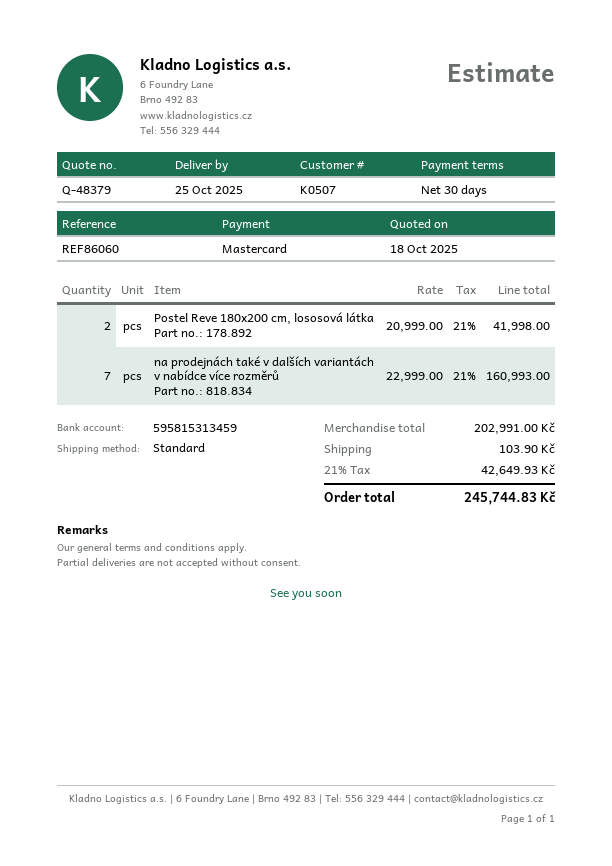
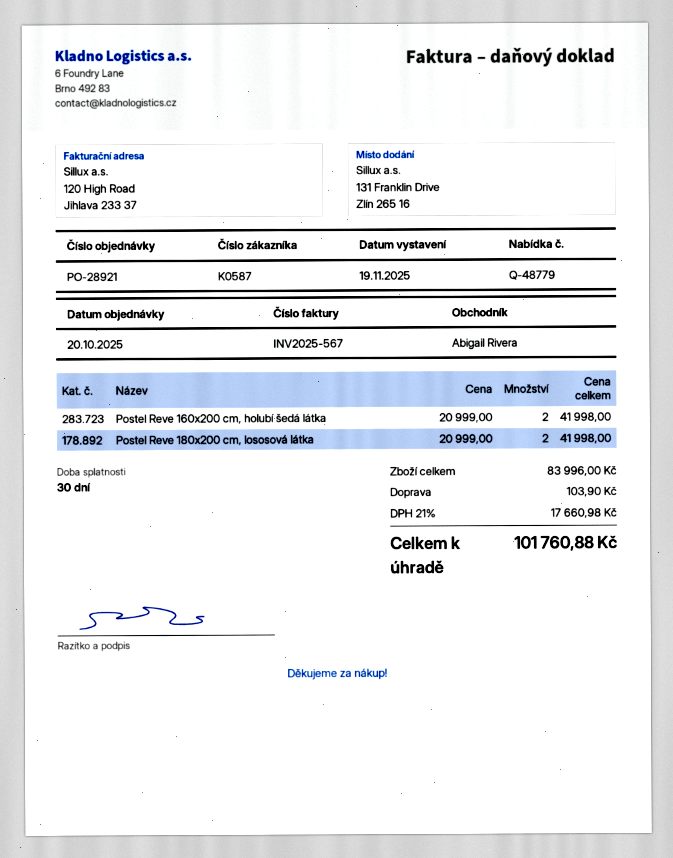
quote number: Q-48379 -> Q-48779
customer number: K0507 -> K0587
na prodejnách také v dalších variantách v nabídce více rozměrů: 7 x 22999.00 = 160993.00 -> none
Postel Reve 160x200 cm, holubí šedá látka: none -> 2 x 20999.00 = 41998.00
subtotal: 202991.00 -> 83996.00
tax: 21% = 42649.93 -> 21% = 17660.98
total: 245744.83 -> 101760.88

